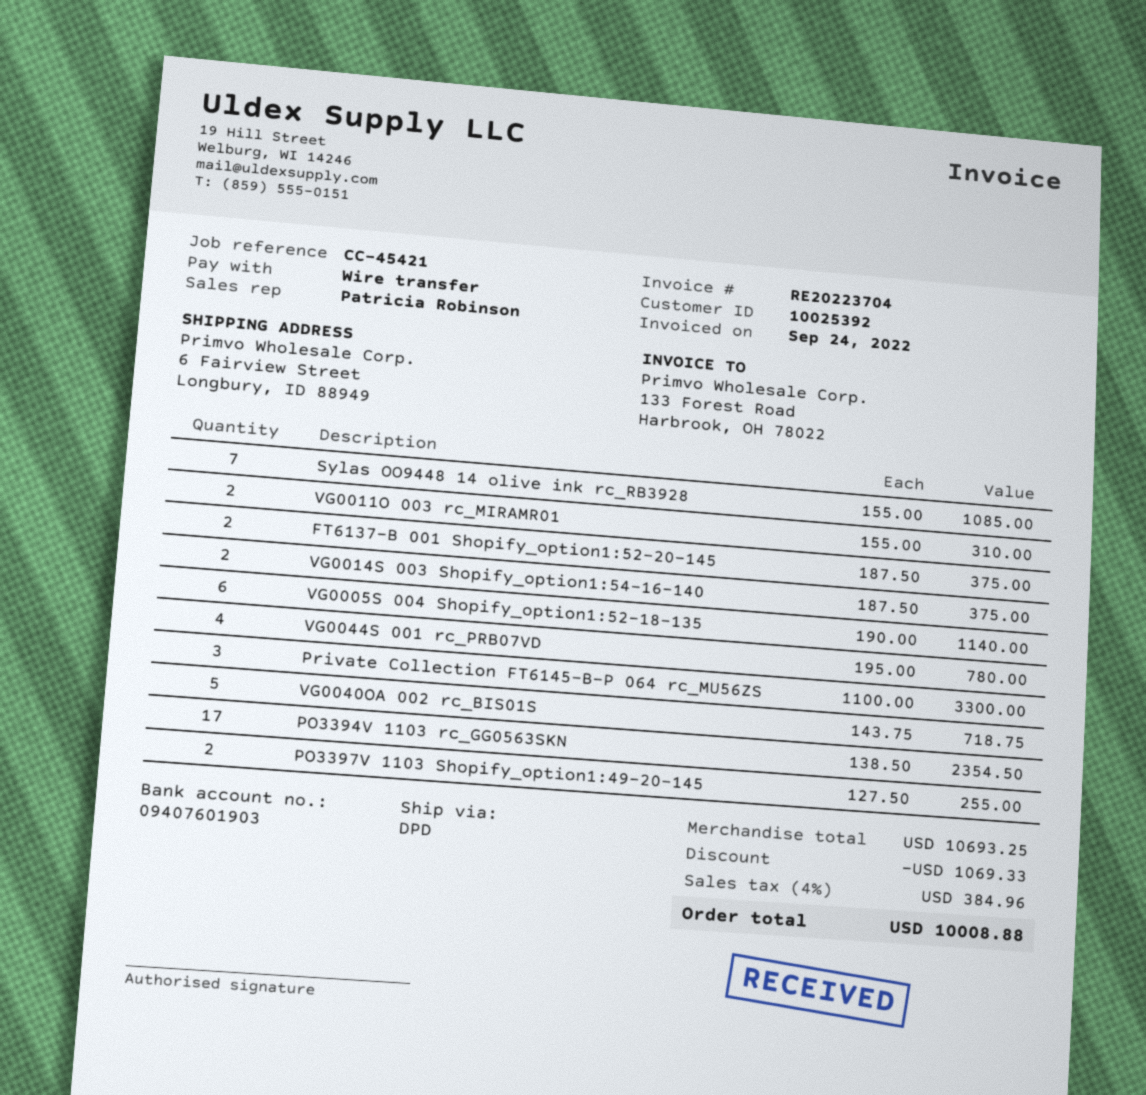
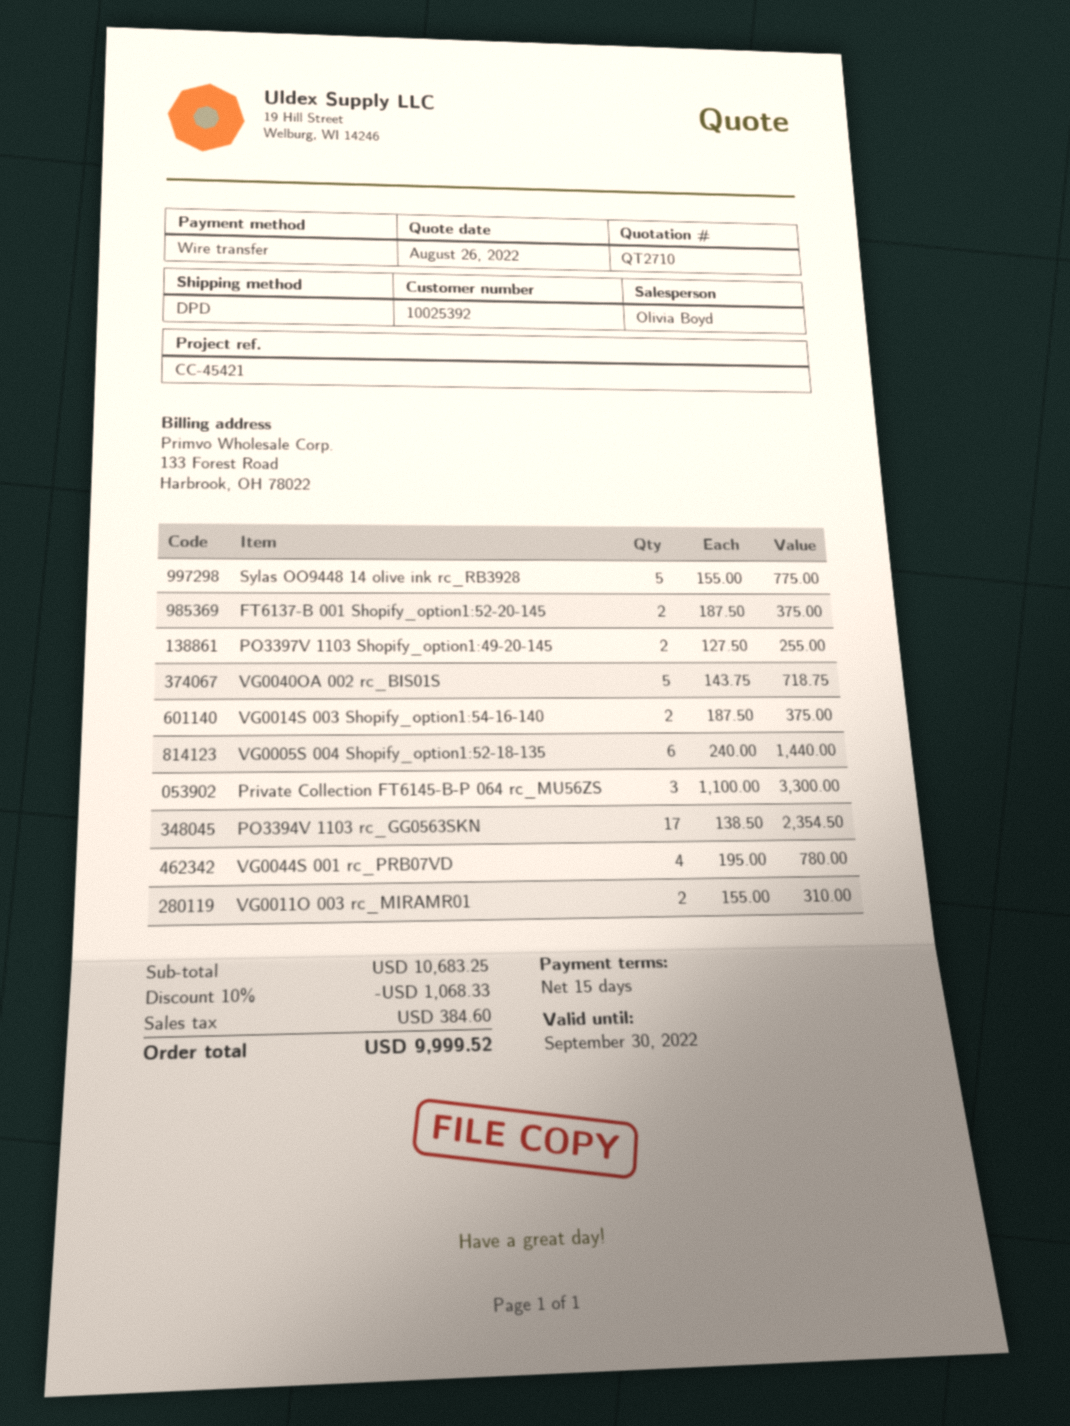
sales rep: Patricia Robinson -> Olivia Boyd
Sylas OO9448 14 olive ink rc_RB3928: 7 x 155.00 = 1085.00 -> 5 x 155.00 = 775.00
VG0005S 004 Shopify_option1:52-18-135: 6 x 190.00 = 1140.00 -> 6 x 240.00 = 1440.00
subtotal: 10693.25 -> 10683.25
discount: 1069.33 -> 1068.33
tax: 384.96 -> 384.60
total: 10008.88 -> 9999.52

